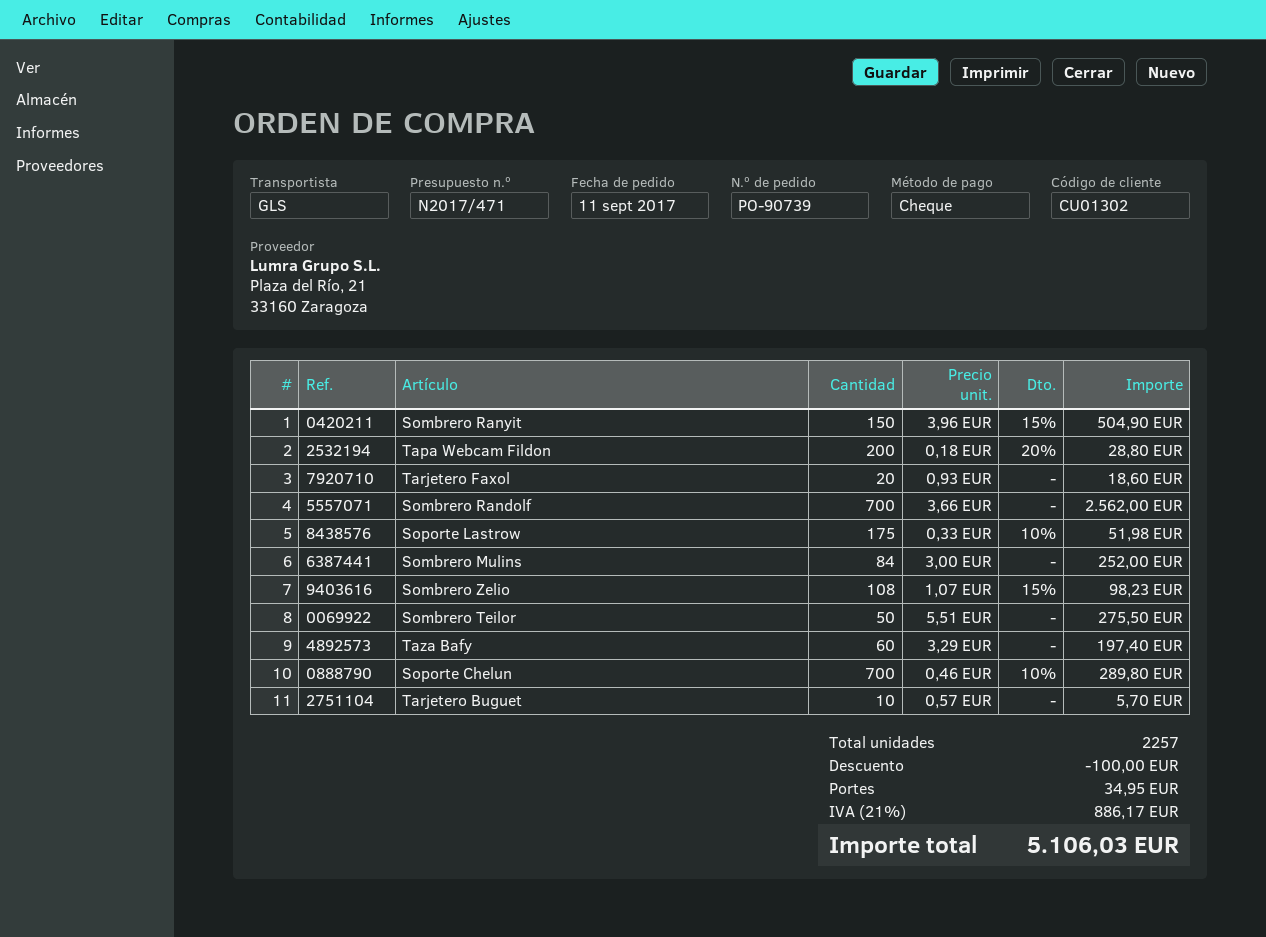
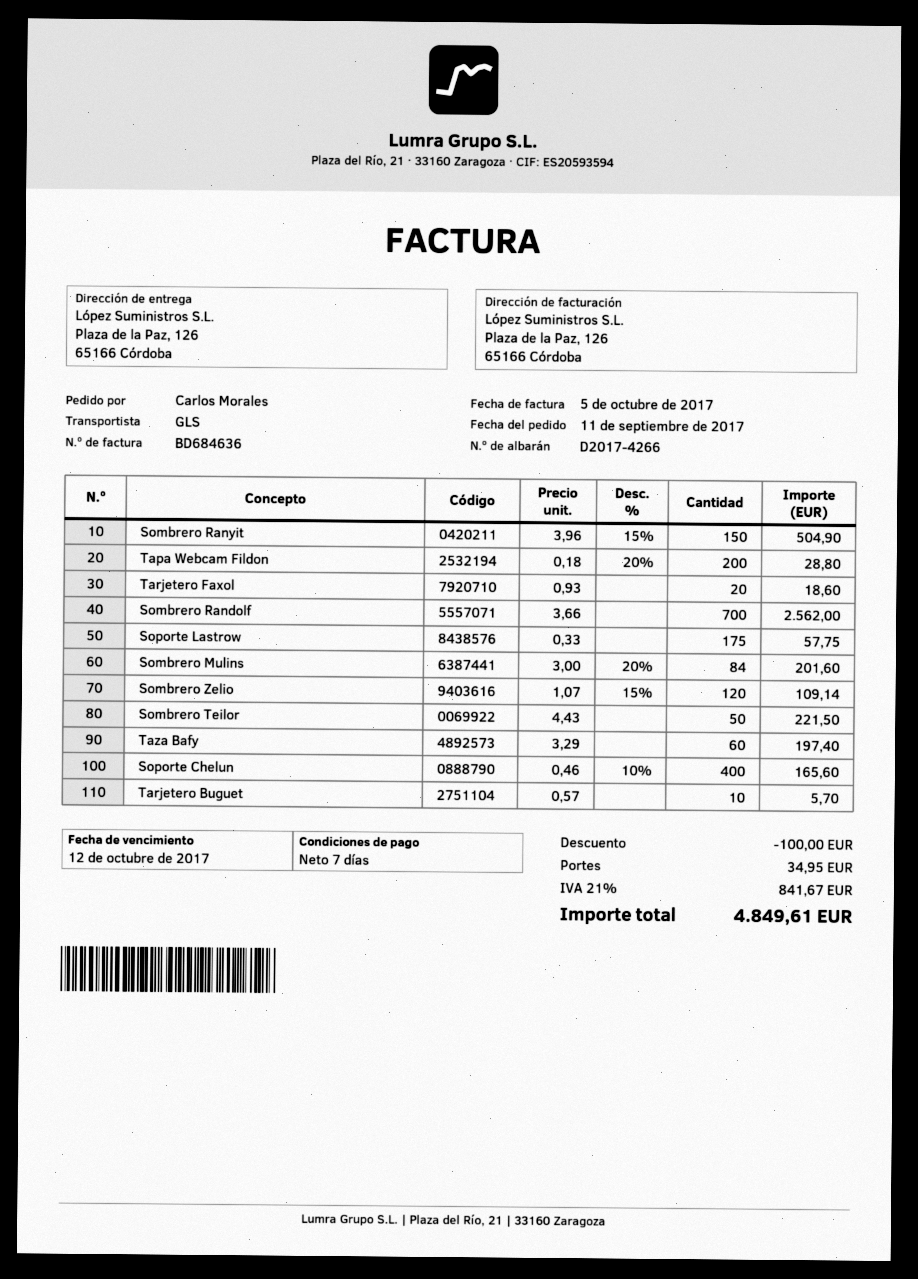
Soporte Lastrow: 175 x 0.33 - 10% = 51.98 -> 175 x 0.33 = 57.75
Sombrero Mulins: 84 x 3.00 = 252.00 -> 84 x 3.00 - 20% = 201.60
Sombrero Zelio: 108 x 1.07 - 15% = 98.23 -> 120 x 1.07 - 15% = 109.14
Sombrero Teilor: 50 x 5.51 = 275.50 -> 50 x 4.43 = 221.50
Soporte Chelun: 700 x 0.46 - 10% = 289.80 -> 400 x 0.46 - 10% = 165.60
tax: 21% = 886.17 -> 21% = 841.67
total: 5106.03 -> 4849.61

